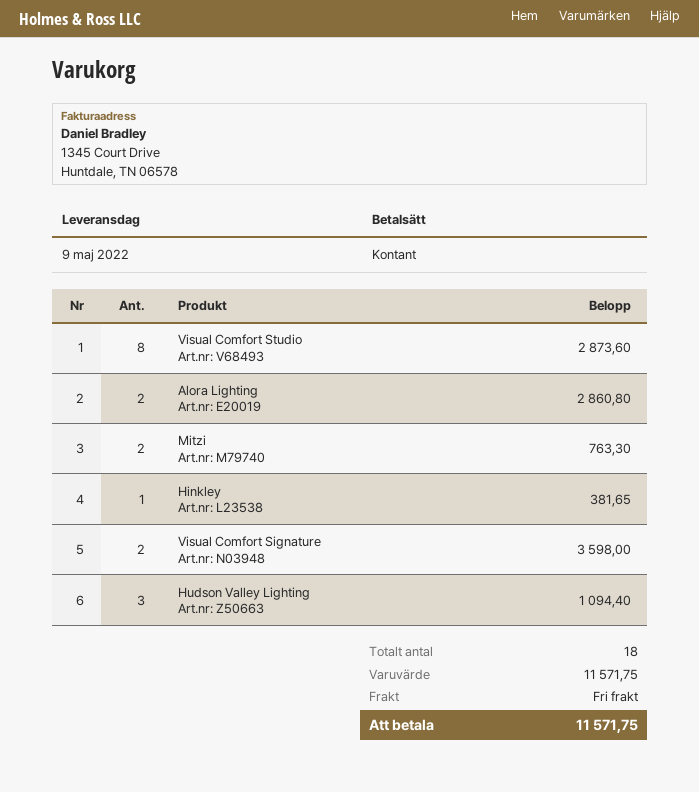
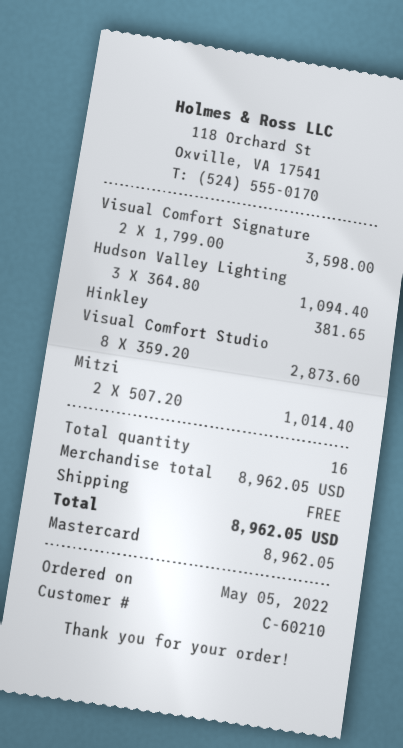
payment method: cash -> Mastercard
Alora Lighting: 2 for 2860.80 -> none
Mitzi: 2 for 763.30 -> 2 for 1014.40
total quantity: 18 -> 16
subtotal: 11571.75 -> 8962.05
total: 11571.75 -> 8962.05

